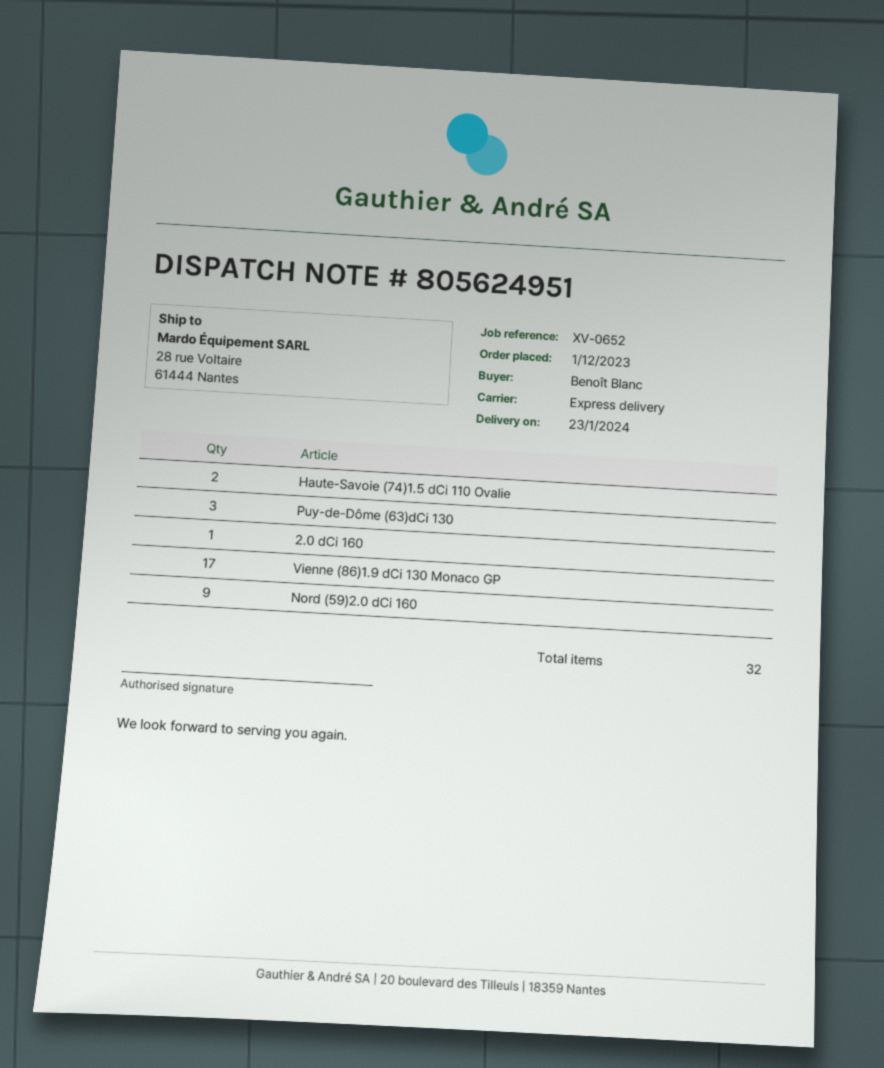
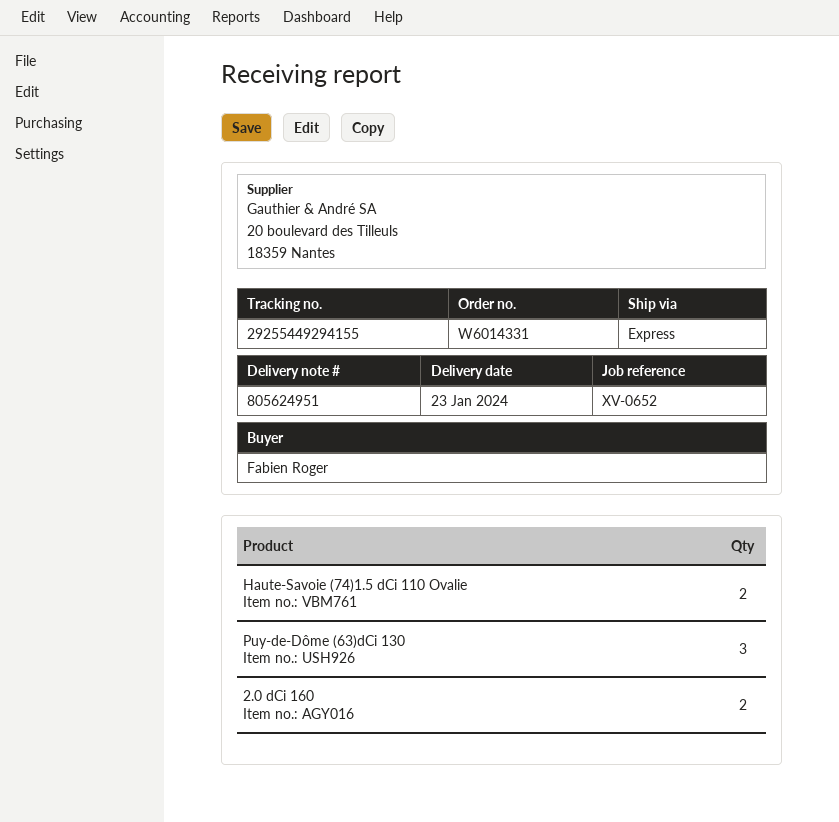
ordered by: Benoît Blanc -> Fabien Roger
2.0 dCi 160: 1 -> 2
Vienne (86)1.9 dCi 130 Monaco GP: 17 -> none
Nord (59)2.0 dCi 160: 9 -> none

